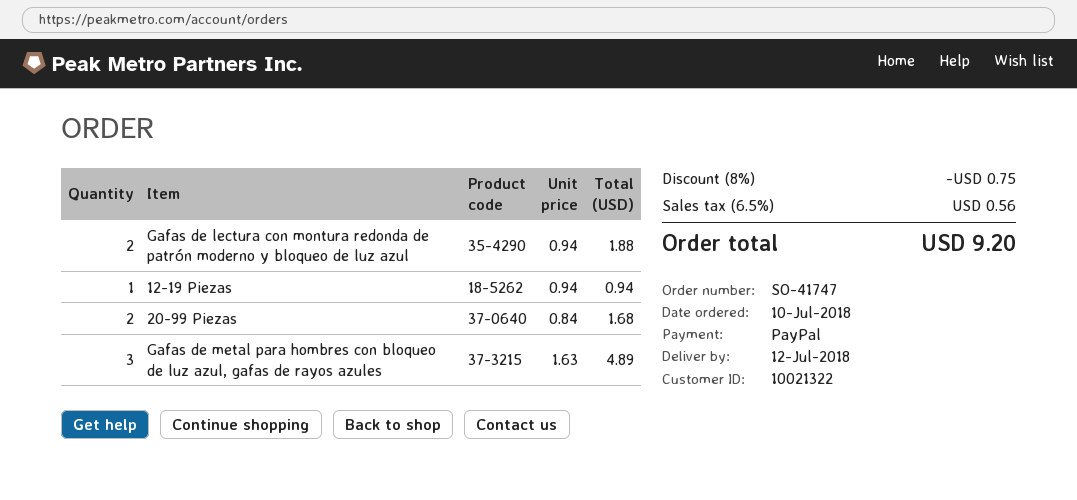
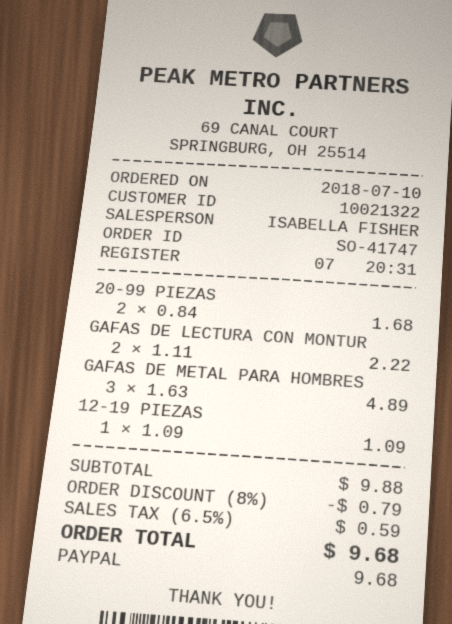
Gafas de lectura con montura redonda de patrón moderno y bloqueo de luz azul: 2 x 0.94 = 1.88 -> 2 x 1.11 = 2.22
12-19 Piezas: 1 x 0.94 = 0.94 -> 1 x 1.09 = 1.09
discount: 8% = 0.75 -> 8% = 0.79
tax: 6.5% = 0.56 -> 6.5% = 0.59
total: 9.20 -> 9.68

